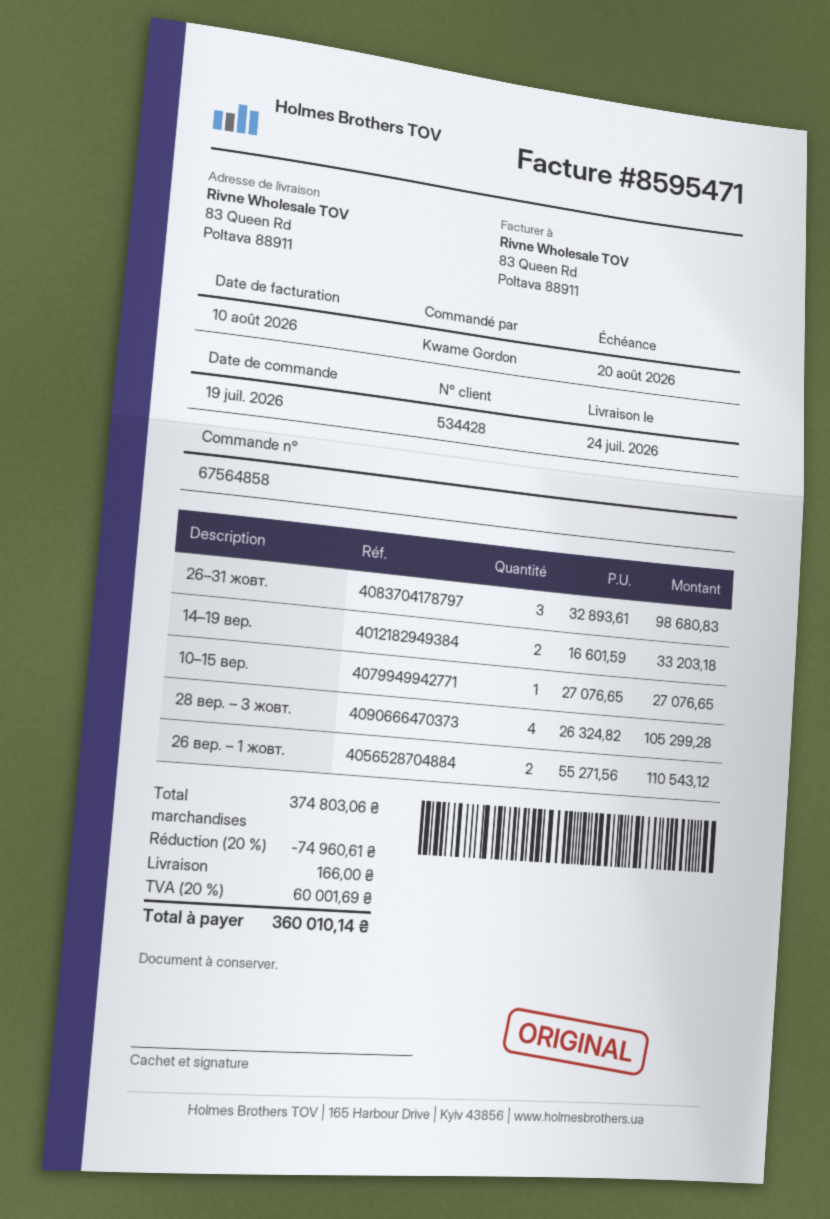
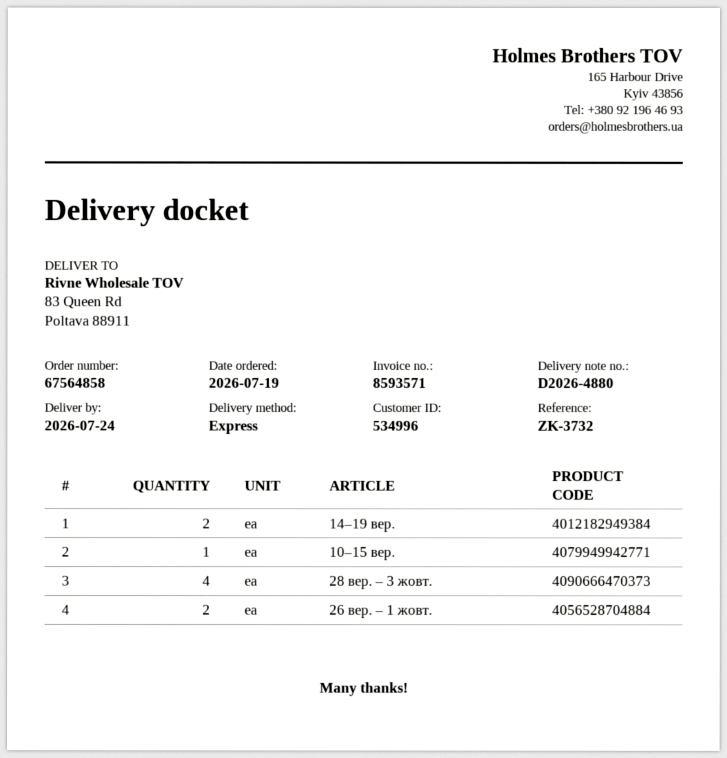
invoice number: 8595471 -> 8593571
customer number: 534428 -> 534996
26–31 жовт.: 3 -> none

